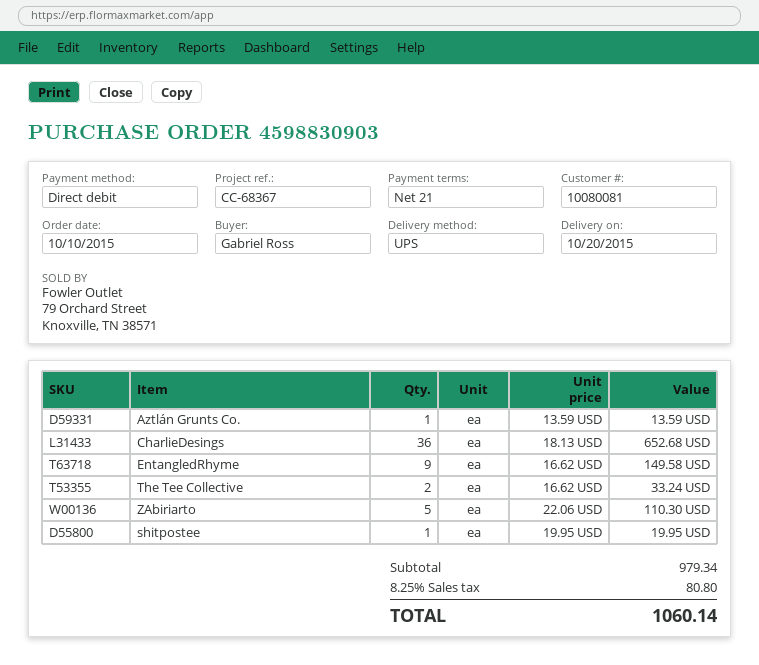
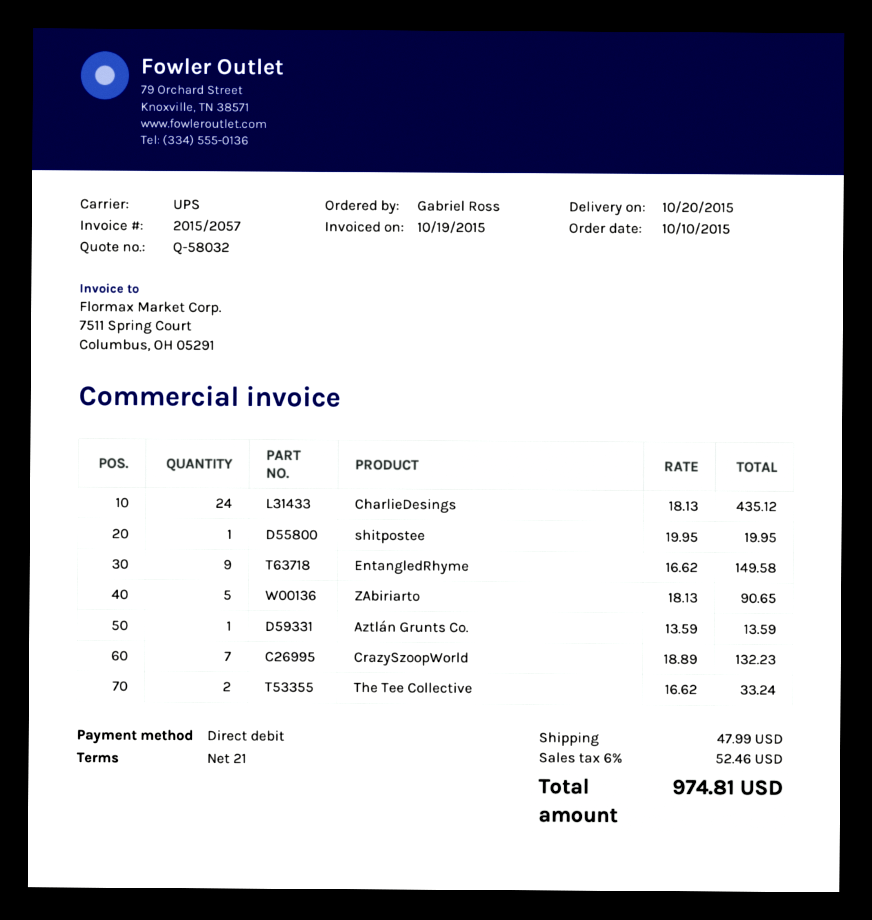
CharlieDesings: 36 x 18.13 = 652.68 -> 24 x 18.13 = 435.12
ZAbiriarto: 5 x 22.06 = 110.30 -> 5 x 18.13 = 90.65
CrazySzoopWorld: none -> 7 x 18.89 = 132.23
shipping: none -> 47.99
tax: 8.25% = 80.80 -> 6% = 52.46
total: 1060.14 -> 974.81

